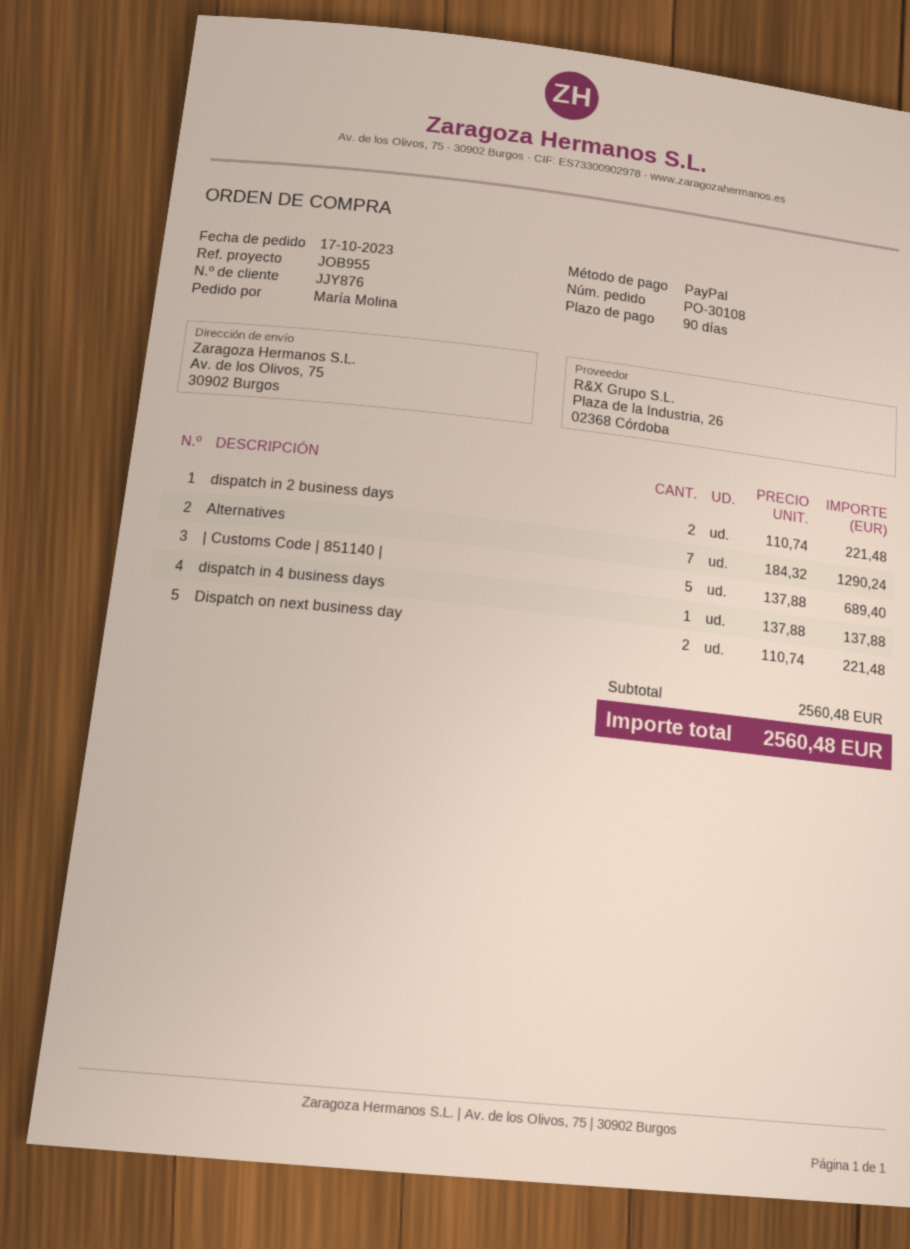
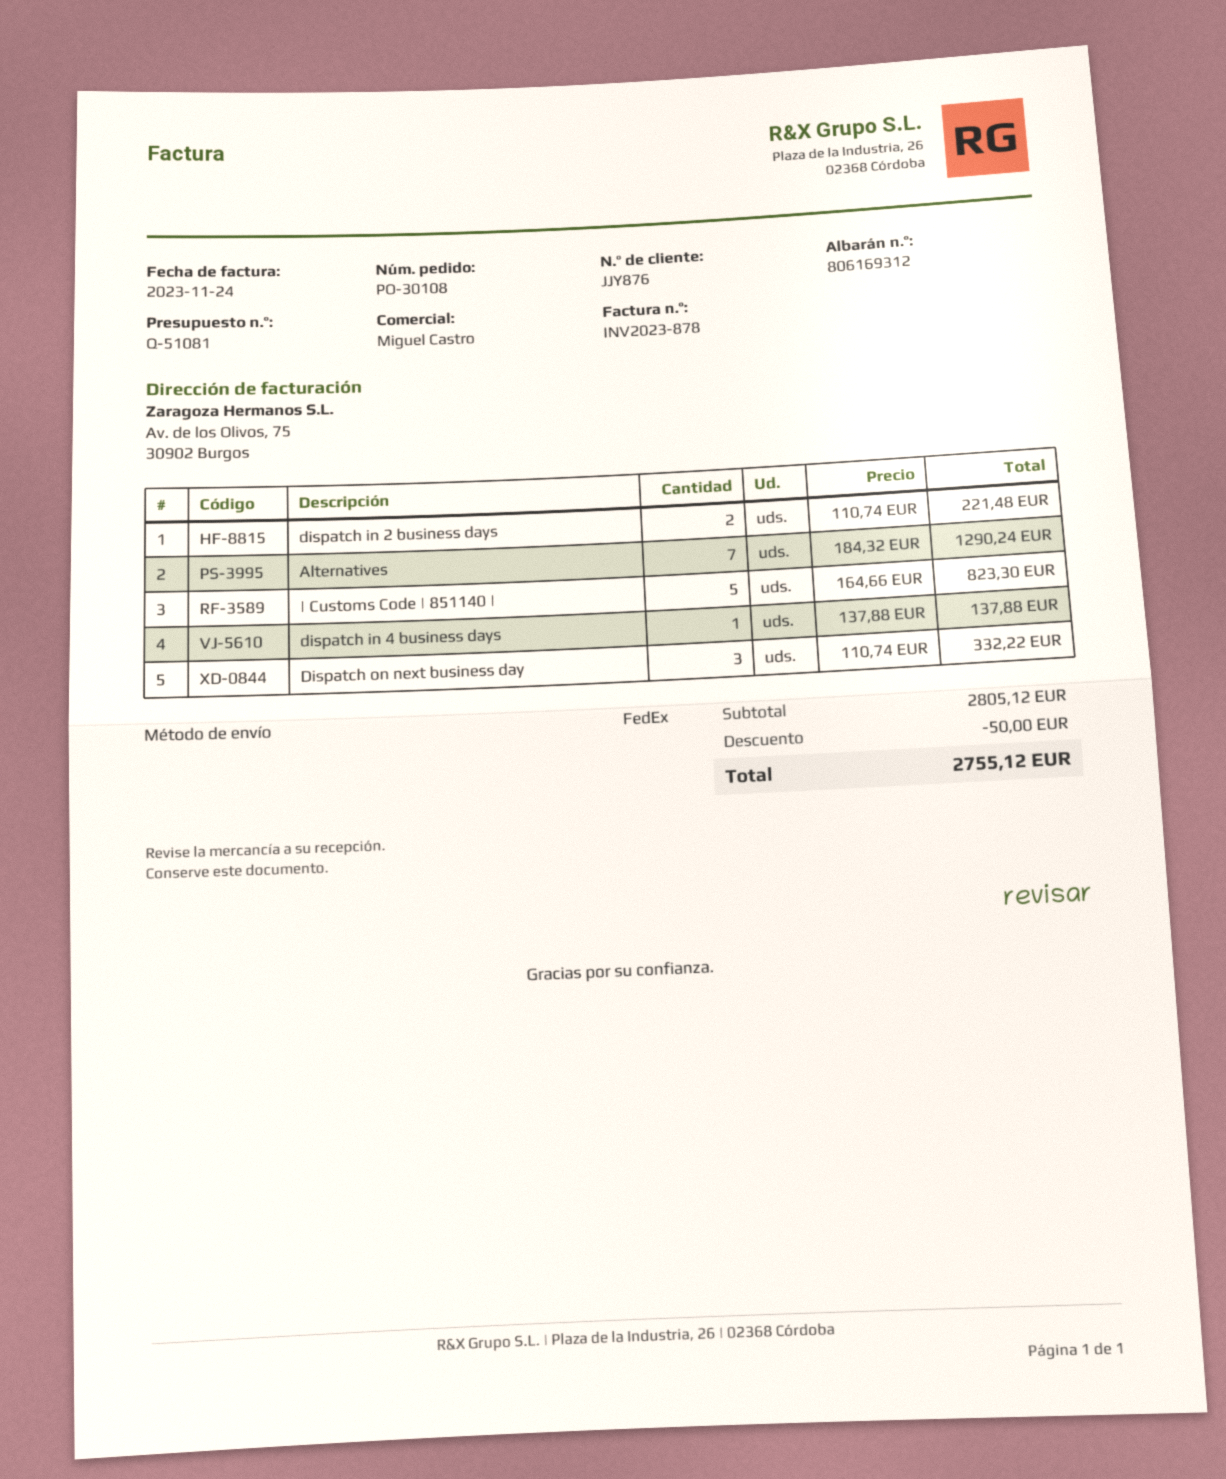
| Customs Code | 851140 |: 5 x 137.88 = 689.40 -> 5 x 164.66 = 823.30
Dispatch on next business day: 2 x 110.74 = 221.48 -> 3 x 110.74 = 332.22
subtotal: 2560.48 -> 2805.12
discount: none -> 50.00
total: 2560.48 -> 2755.12

